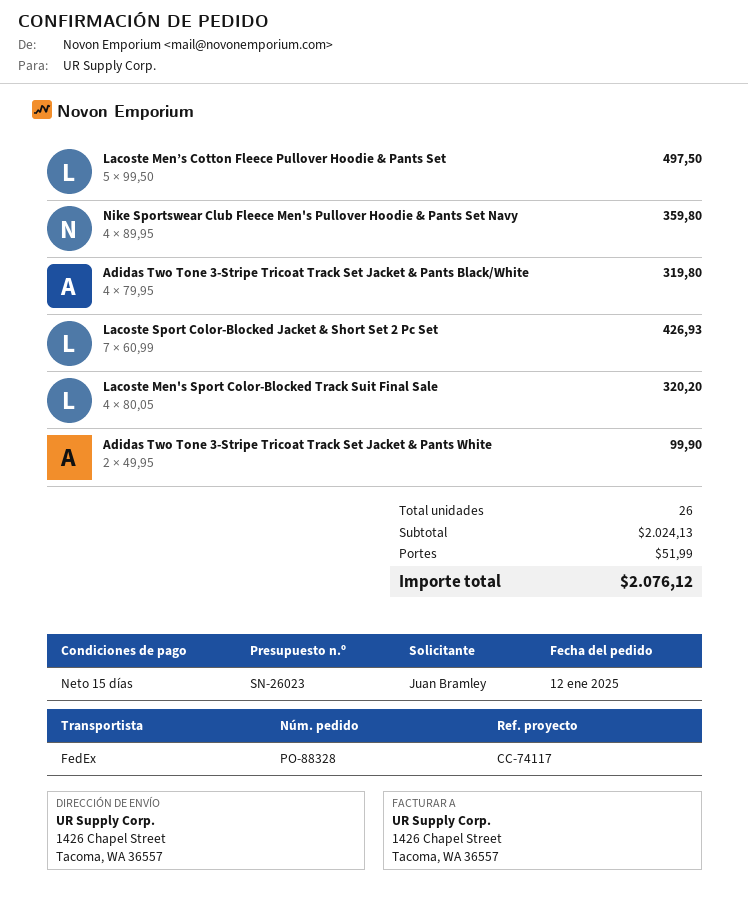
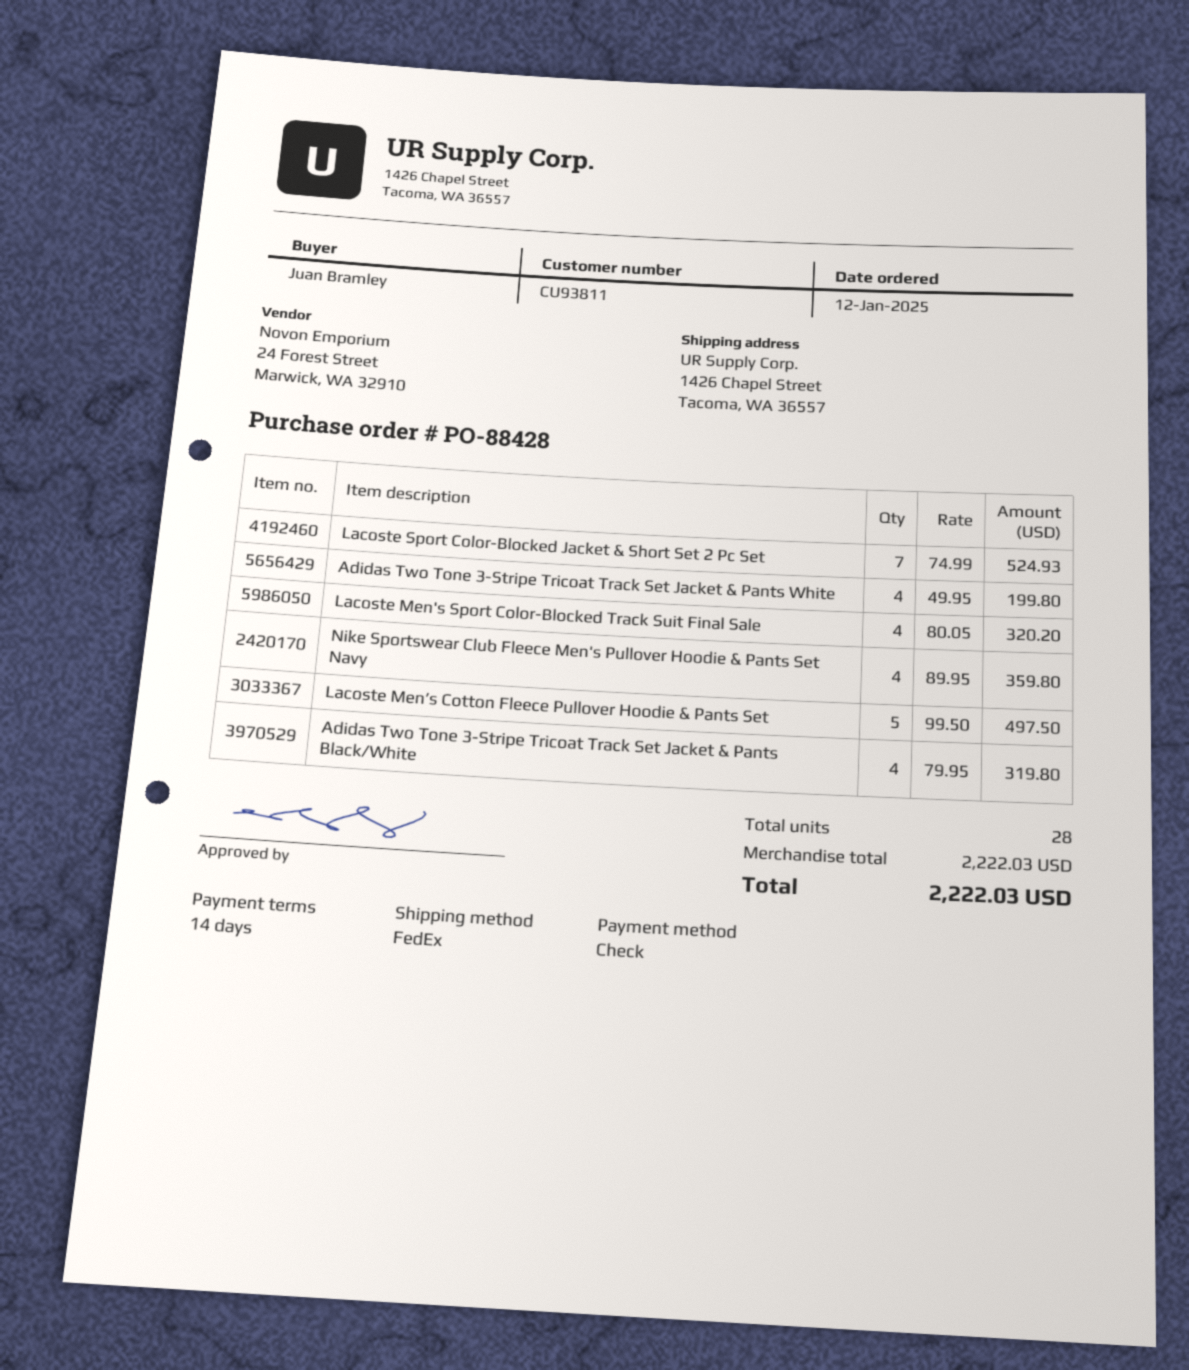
order number: PO-88328 -> PO-88428
payment terms: 15 days -> 14 days
Lacoste Sport Color-Blocked Jacket & Short Set 2 Pc Set: 7 x 60.99 = 426.93 -> 7 x 74.99 = 524.93
Adidas Two Tone 3-Stripe Tricoat Track Set Jacket & Pants White: 2 x 49.95 = 99.90 -> 4 x 49.95 = 199.80
total quantity: 26 -> 28
subtotal: 2024.13 -> 2222.03
shipping: 51.99 -> none
total: 2076.12 -> 2222.03

